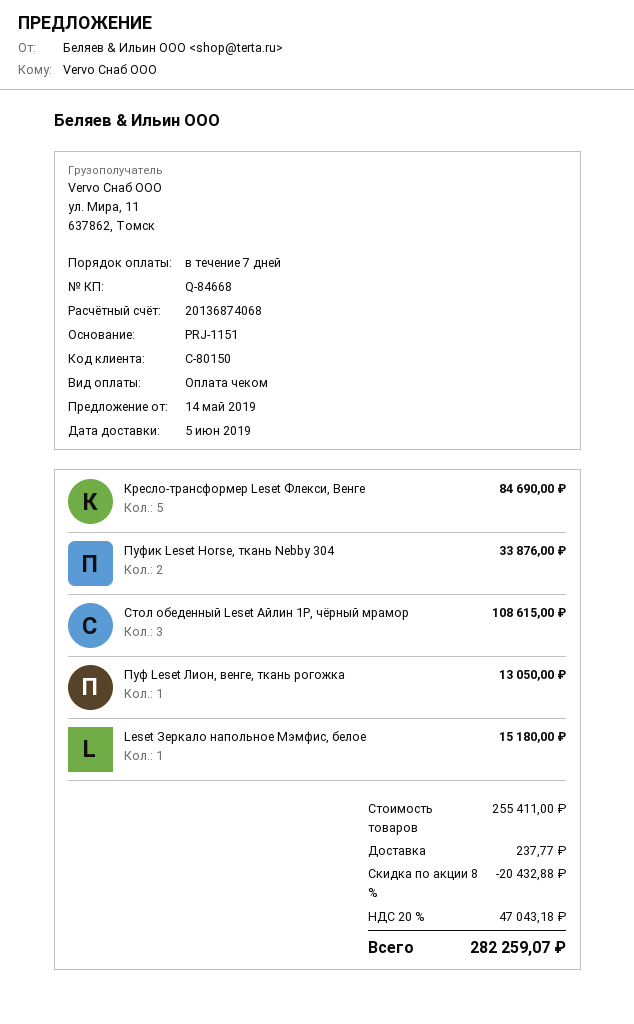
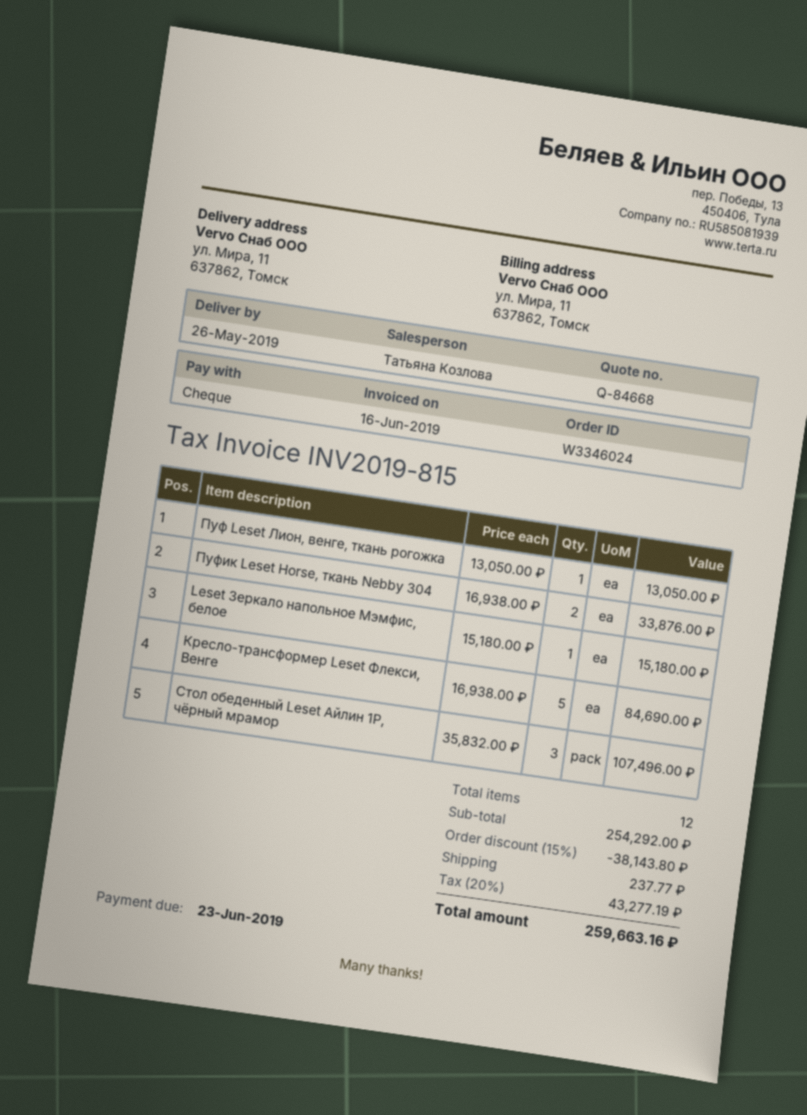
delivery date: 2019-06-05 -> 2019-05-26
Стол обеденный Leset Айлин 1Р, чёрный мрамор: 3 for 108615.00 -> 3 for 107496.00
subtotal: 255411.00 -> 254292.00
discount: 8% = 20432.88 -> 15% = 38143.80
tax: 20% = 47043.18 -> 20% = 43277.19
total: 282259.07 -> 259663.16

